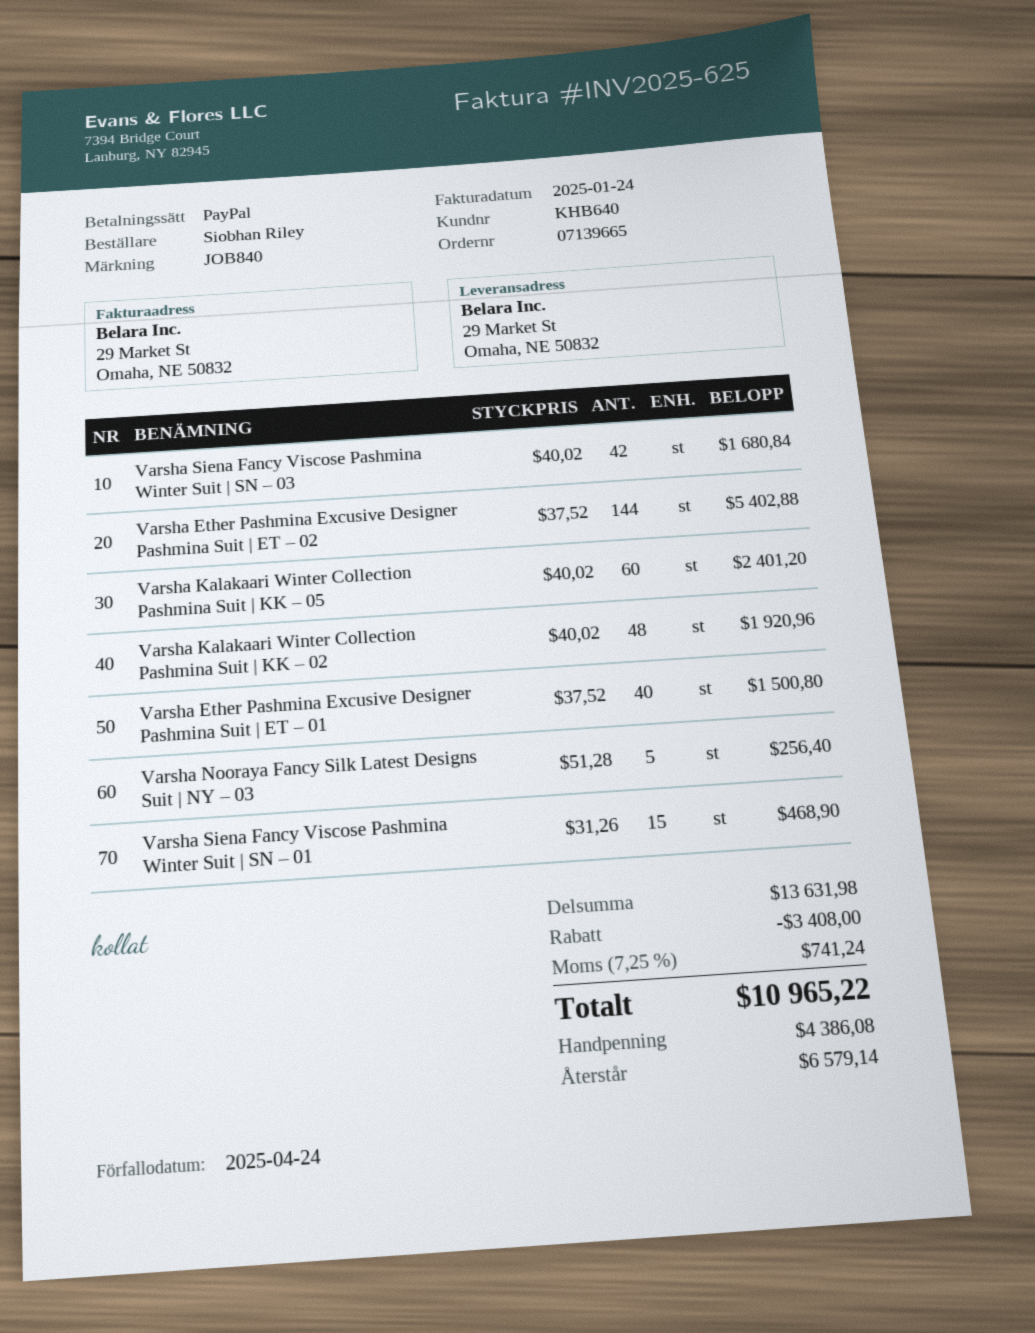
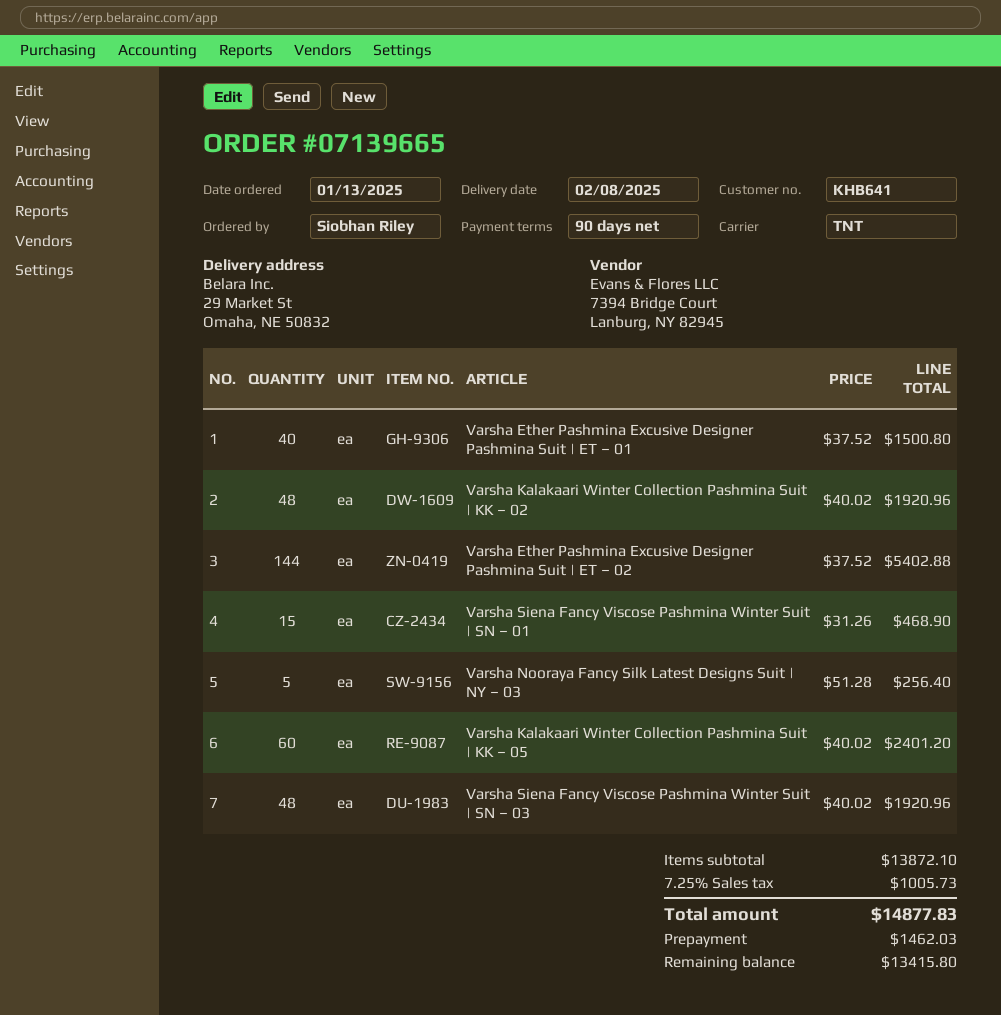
customer number: KHB640 -> KHB641
Varsha Siena Fancy Viscose Pashmina Winter Suit | SN – 03: 42 x 40.02 = 1680.84 -> 48 x 40.02 = 1920.96
subtotal: 13631.98 -> 13872.10
discount: 3408.00 -> none
tax: 7.25% = 741.24 -> 7.25% = 1005.73
total: 10965.22 -> 14877.83
deposit: 4386.08 -> 1462.03
balance: 6579.14 -> 13415.80

